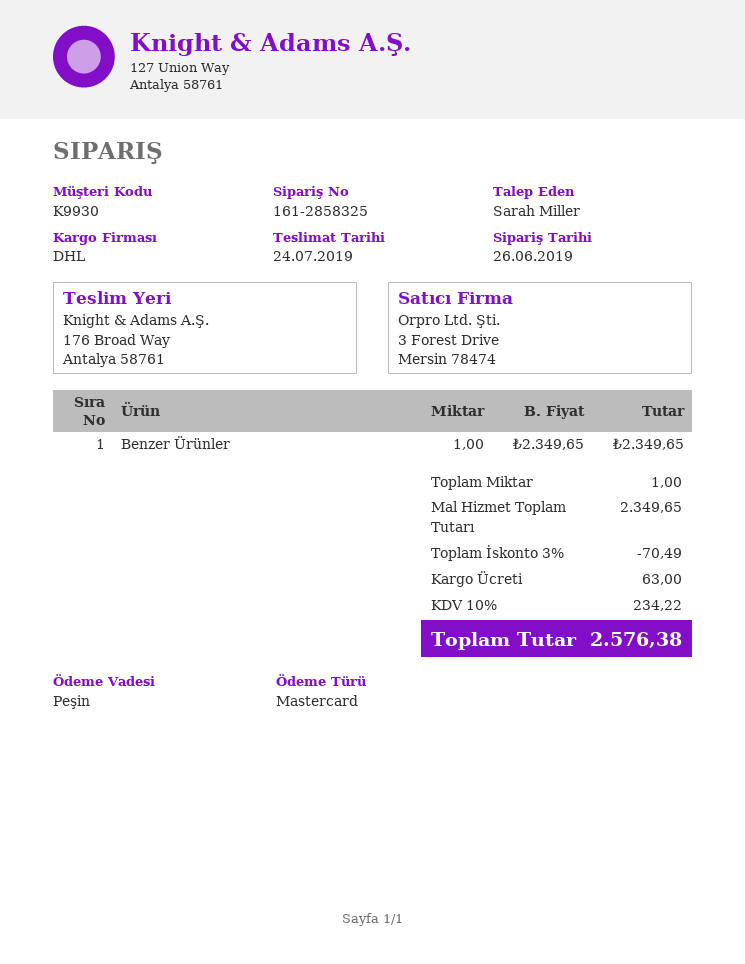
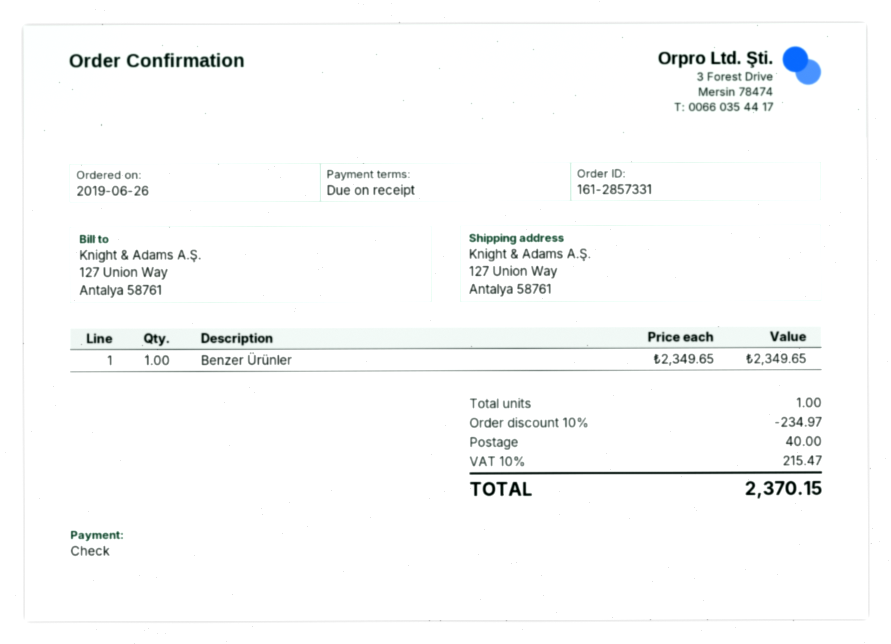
order number: 161-2858325 -> 161-2857331
payment method: Mastercard -> cheque
ship to: 176 Broad Way, Antalya 58761 -> 127 Union Way, Antalya 58761
discount: 3% = 70.49 -> 10% = 234.97
shipping: 63.00 -> 40.00
tax: 10% = 234.22 -> 10% = 215.47
total: 2576.38 -> 2370.15

